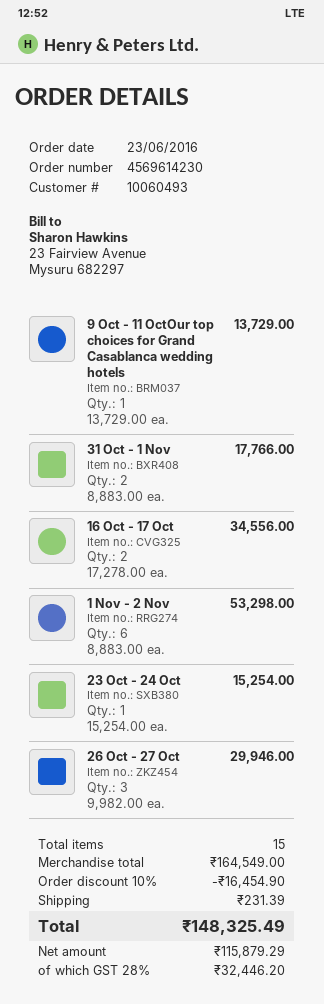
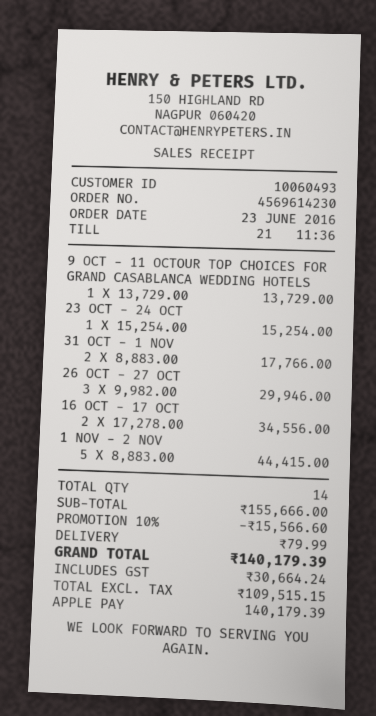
1 Nov - 2 Nov: 6 x 8883.00 = 53298.00 -> 5 x 8883.00 = 44415.00
total quantity: 15 -> 14
subtotal: 164549.00 -> 155666.00
discount: 10% = 16454.90 -> 10% = 15566.60
shipping: 231.39 -> 79.99
net: 115879.29 -> 109515.15
tax: 32446.20 -> 30664.24
total: 148325.49 -> 140179.39

